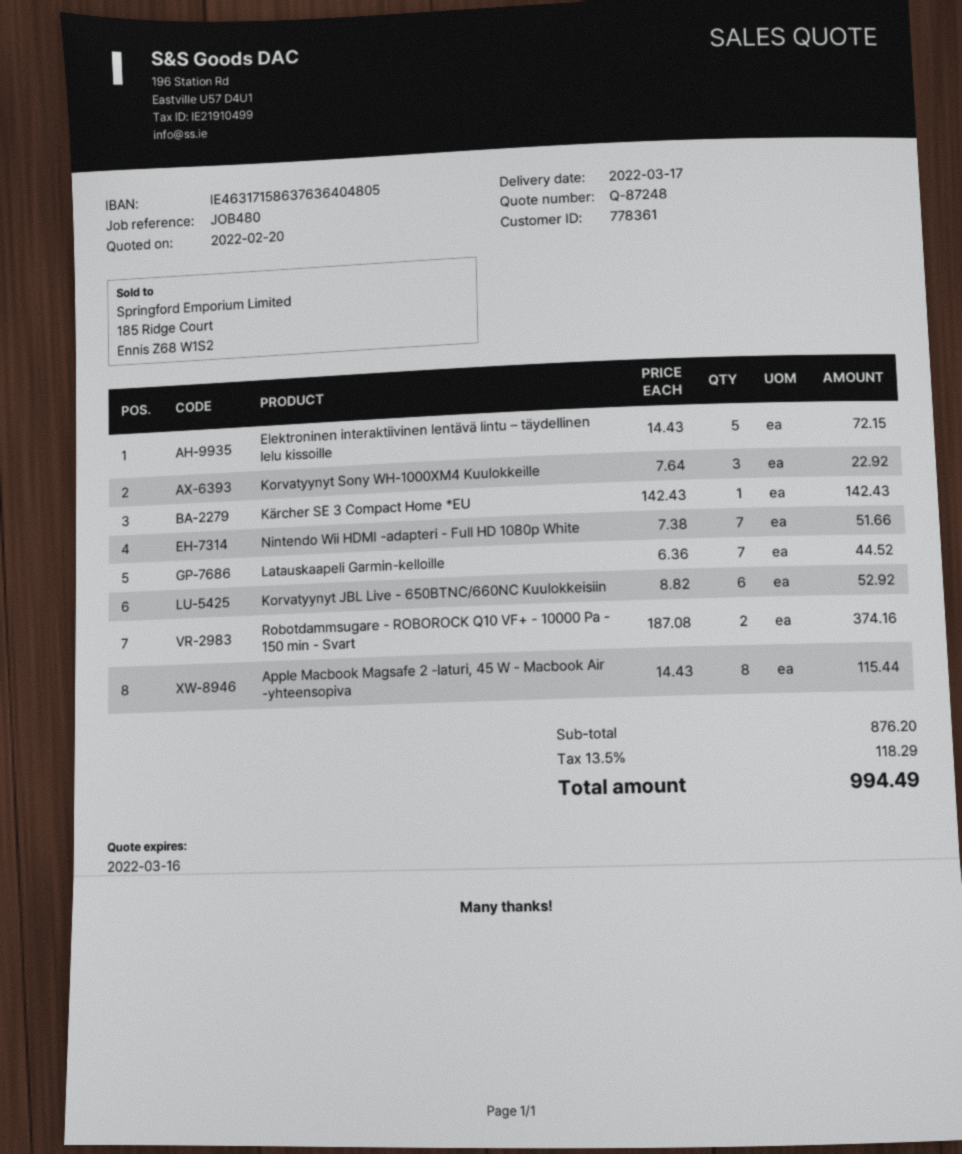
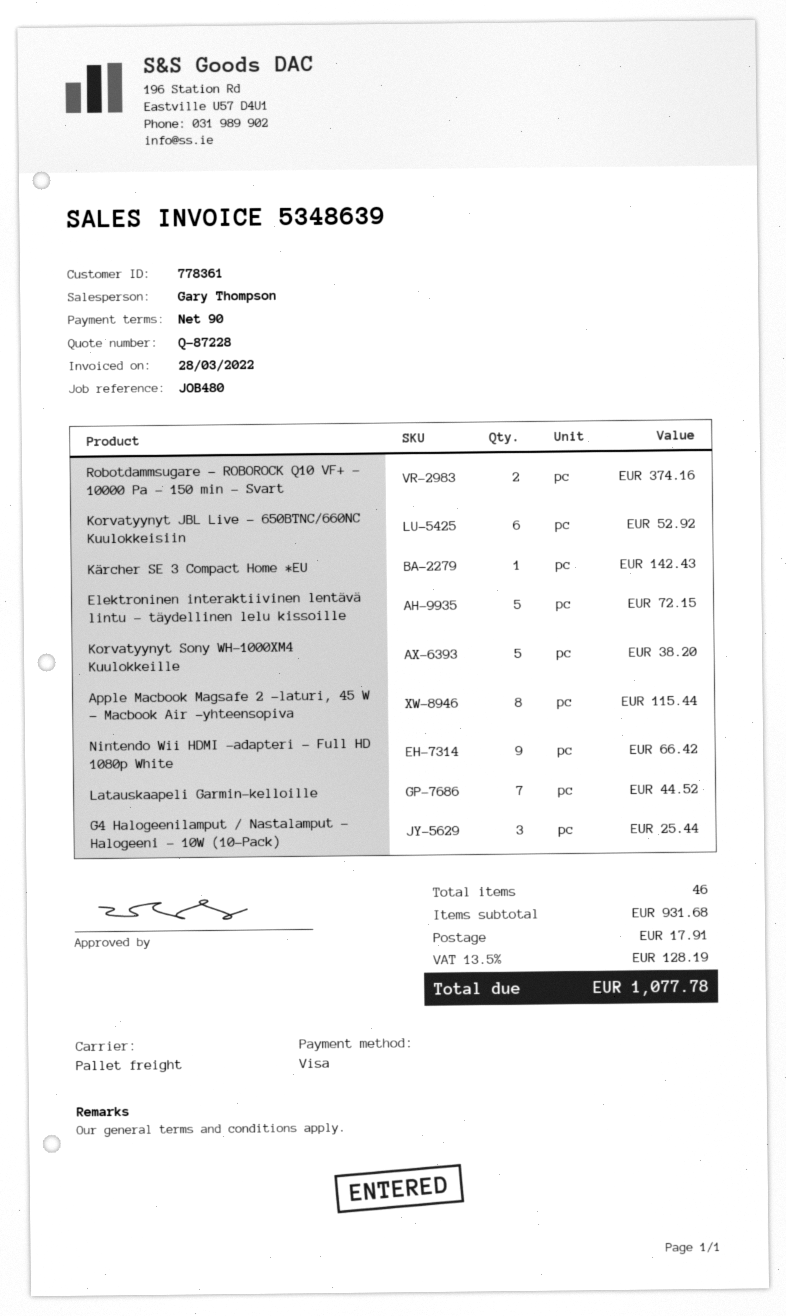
quote number: Q-87248 -> Q-87228
Korvatyynyt Sony WH-1000XM4 Kuulokkeille: 3 for 22.92 -> 5 for 38.20
Nintendo Wii HDMI -adapteri - Full HD 1080p White: 7 for 51.66 -> 9 for 66.42
G4 Halogeenilamput / Nastalamput – Halogeeni - 10W (10-Pack): none -> 3 for 25.44
subtotal: 876.20 -> 931.68
shipping: none -> 17.91
tax: 13.5% = 118.29 -> 13.5% = 128.19
total: 994.49 -> 1077.78

